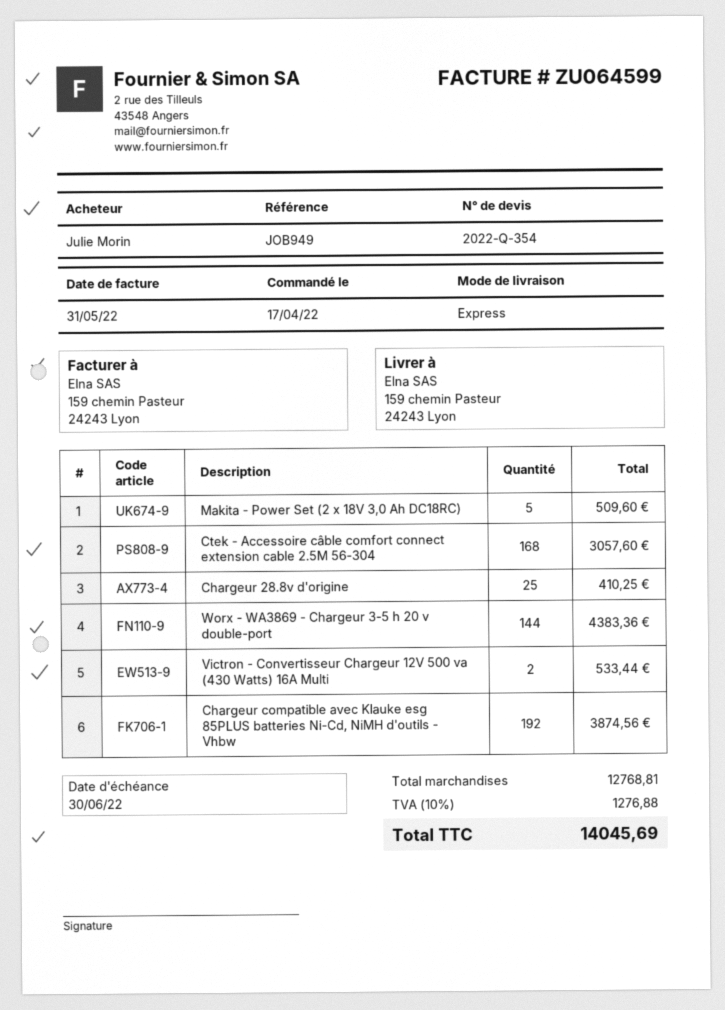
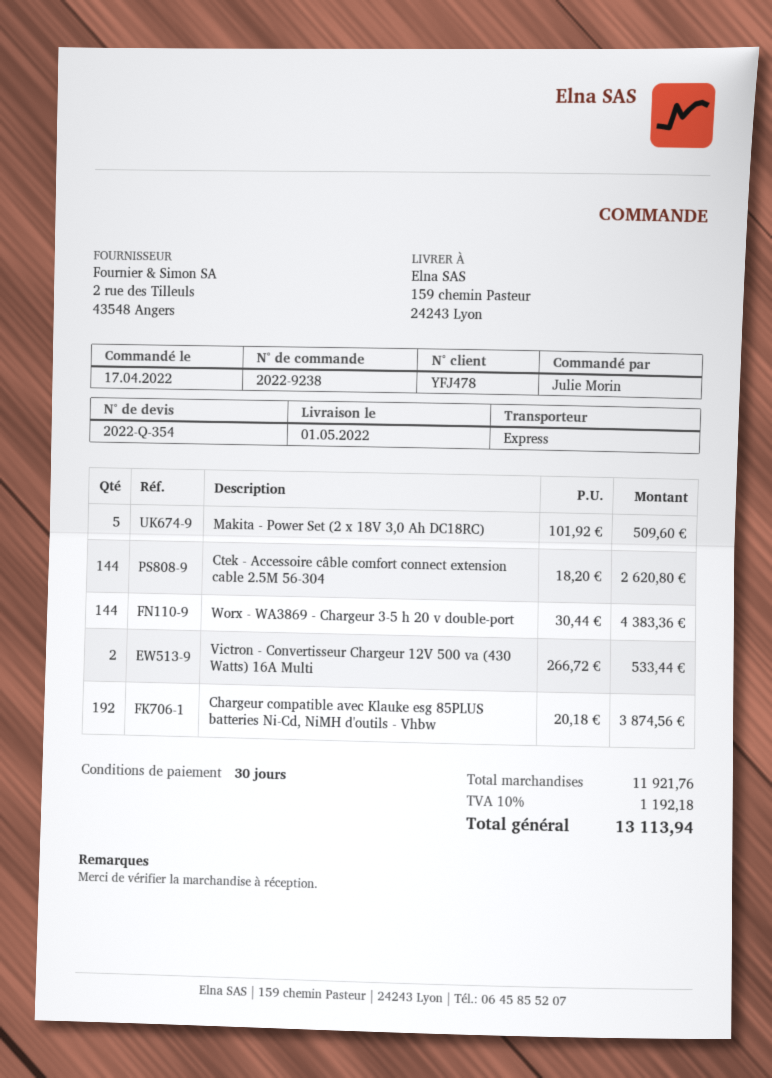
Ctek - Accessoire câble comfort connect extension cable 2.5M 56-304: 168 for 3057.60 -> 144 for 2620.80
Chargeur 28.8v d'origine: 25 for 410.25 -> none
subtotal: 12768.81 -> 11921.76
tax: 10% = 1276.88 -> 10% = 1192.18
total: 14045.69 -> 13113.94

